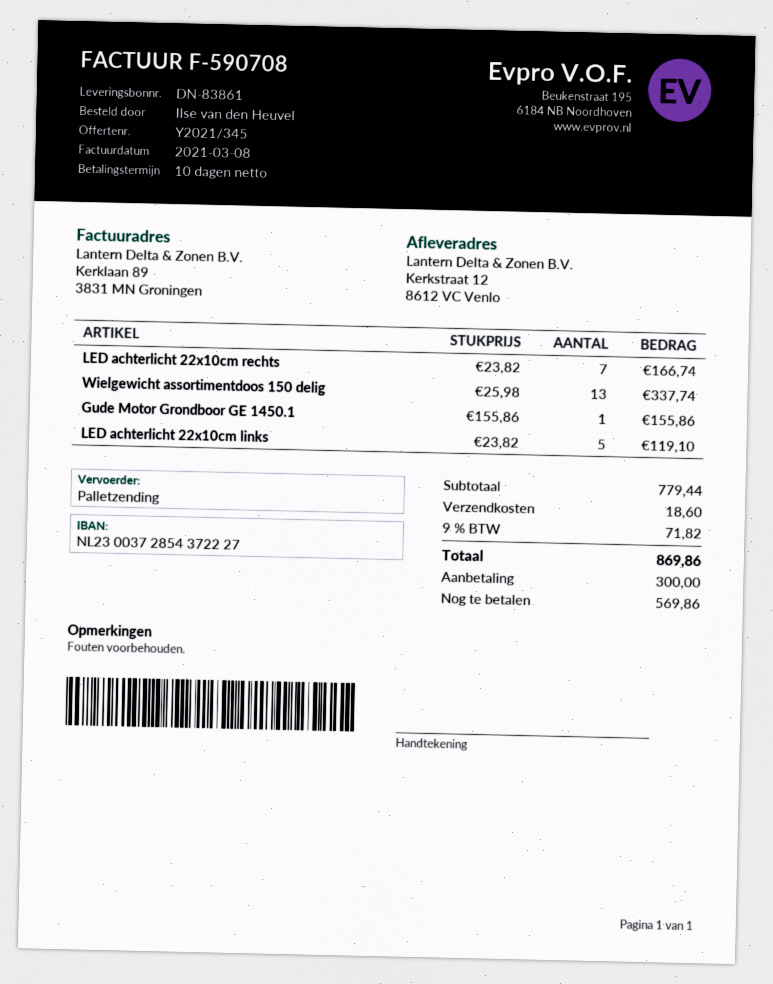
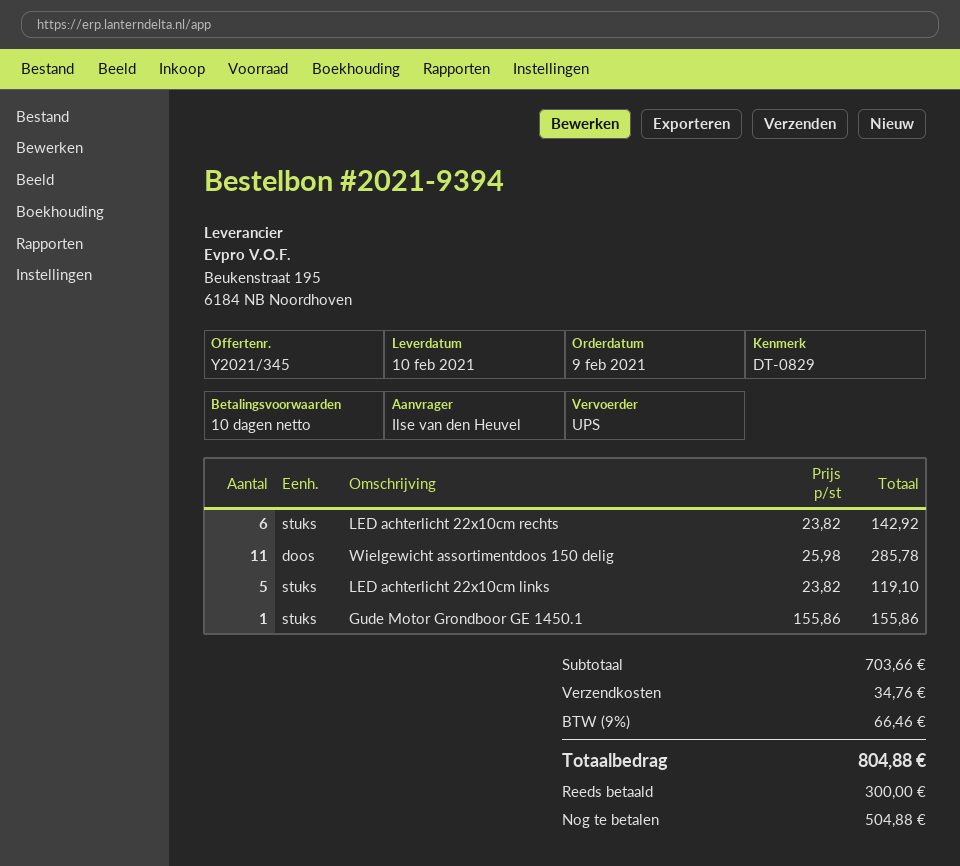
shipping method: pallet freight -> UPS
LED achterlicht 22x10cm rechts: 7 x 23.82 = 166.74 -> 6 x 23.82 = 142.92
Wielgewicht assortimentdoos 150 delig: 13 x 25.98 = 337.74 -> 11 x 25.98 = 285.78
subtotal: 779.44 -> 703.66
shipping: 18.60 -> 34.76
tax: 9% = 71.82 -> 9% = 66.46
total: 869.86 -> 804.88
balance: 569.86 -> 504.88

